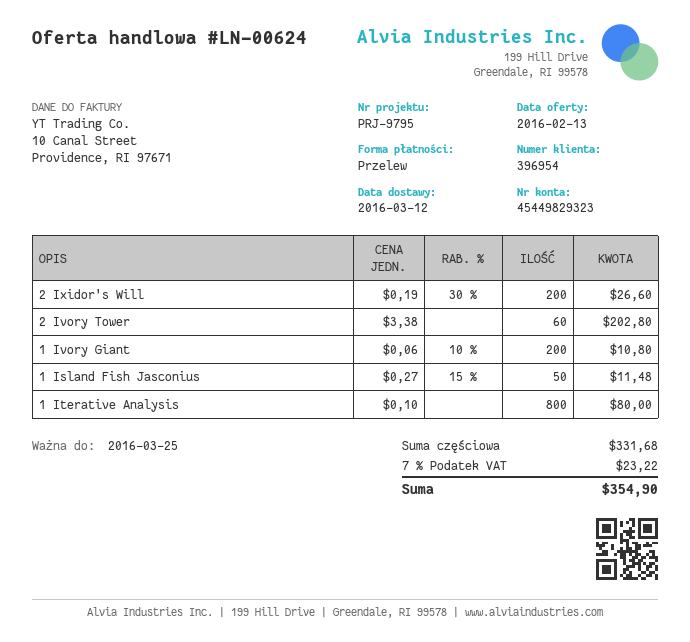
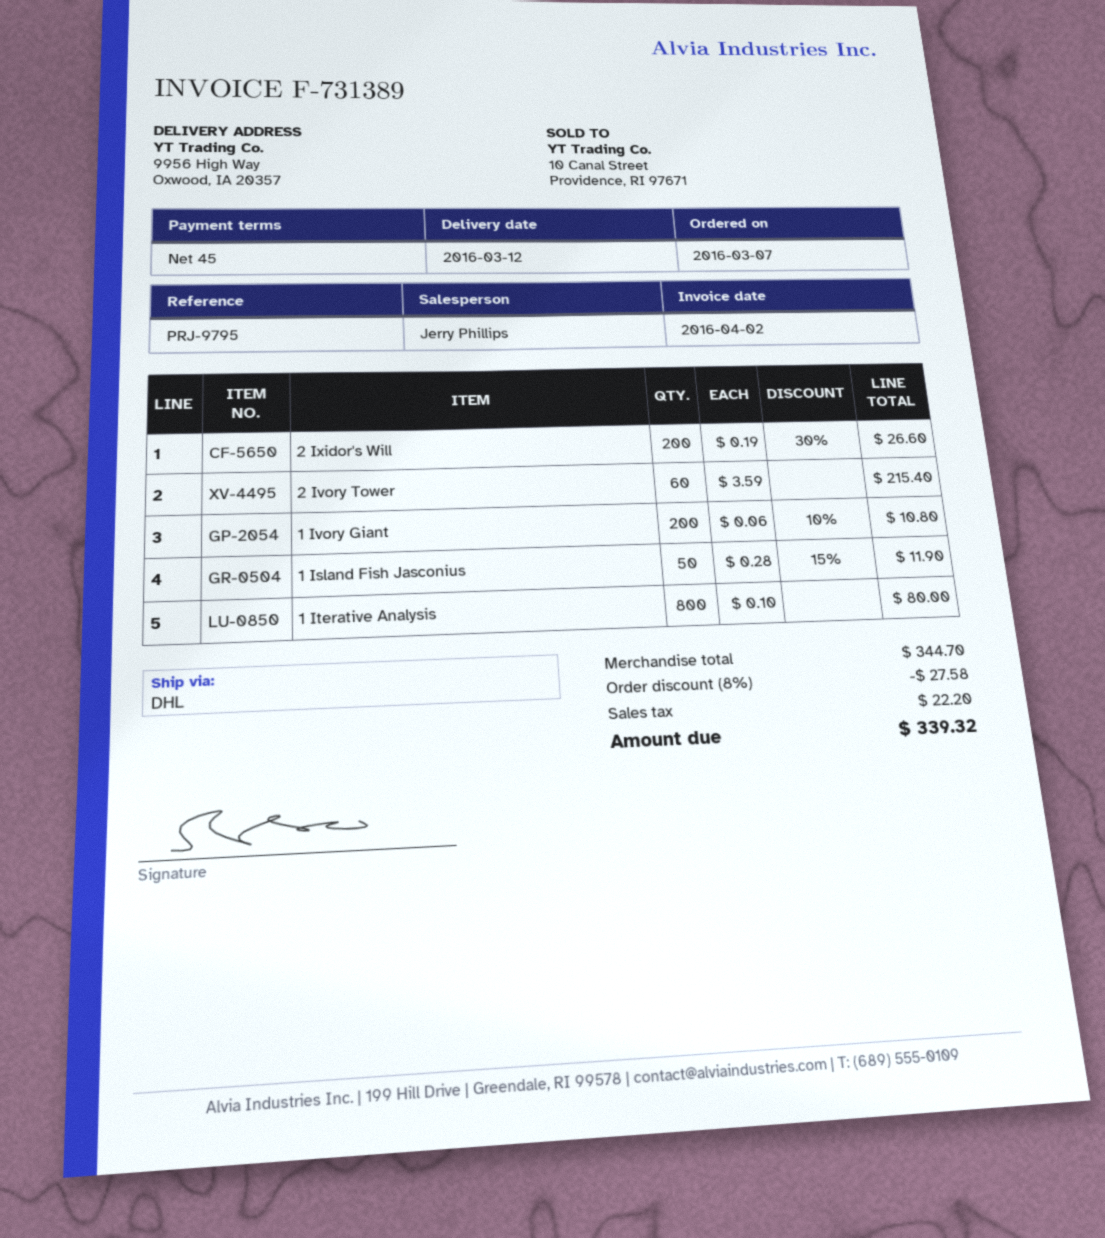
2 Ivory Tower: 60 x 3.38 = 202.80 -> 60 x 3.59 = 215.40
1 Island Fish Jasconius: 50 x 0.27 - 15% = 11.48 -> 50 x 0.28 - 15% = 11.90
subtotal: 331.68 -> 344.70
discount: none -> 8% = 27.58
tax: 23.22 -> 22.20
total: 354.90 -> 339.32

